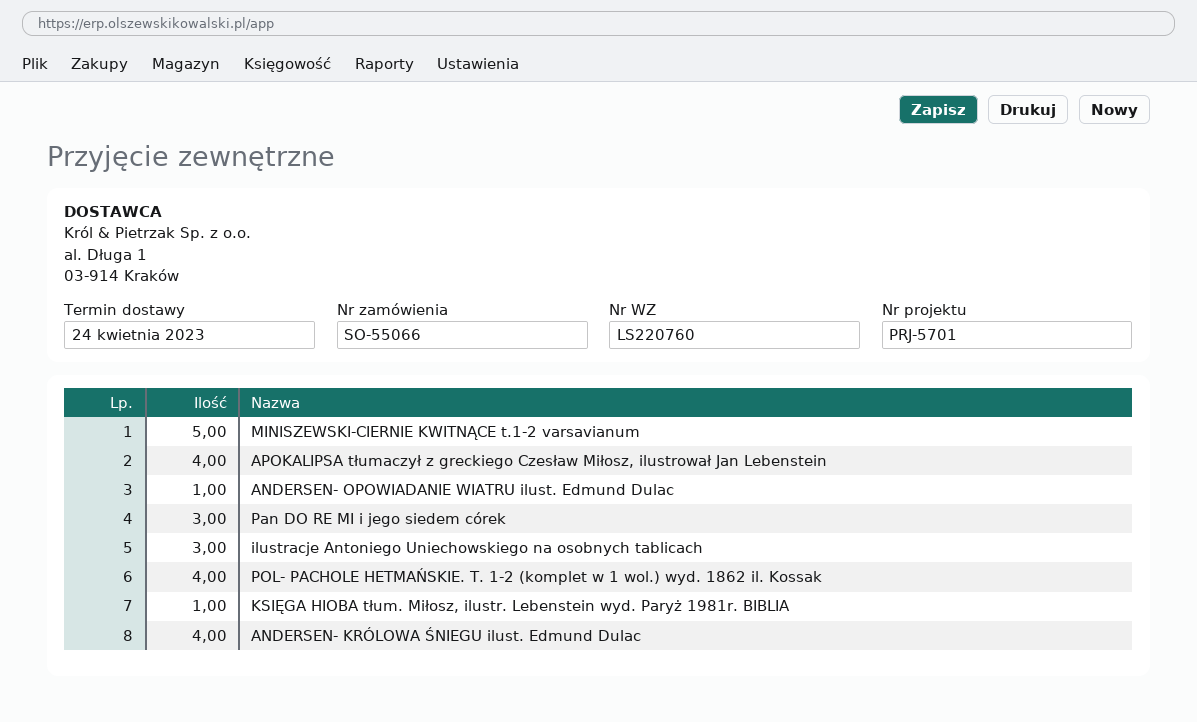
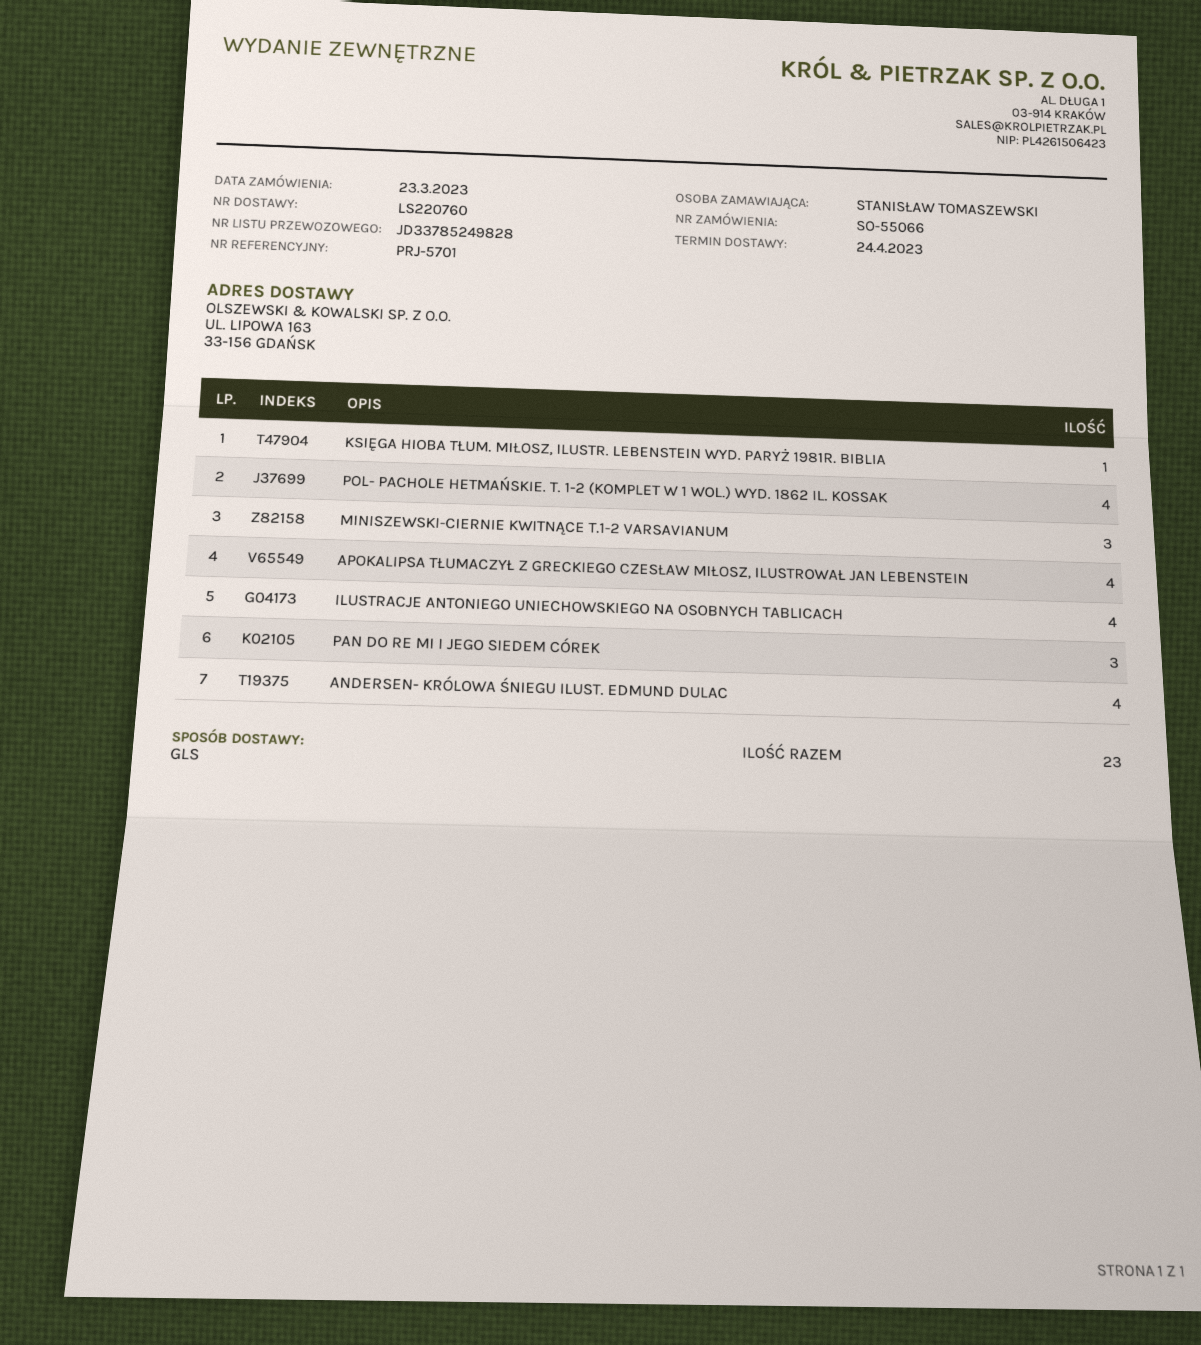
MINISZEWSKI-CIERNIE KWITNĄCE t.1-2 varsavianum: 5 -> 3
ANDERSEN- OPOWIADANIE WIATRU ilust. Edmund Dulac: 1 -> none
ilustracje Antoniego Uniechowskiego na osobnych tablicach: 3 -> 4

